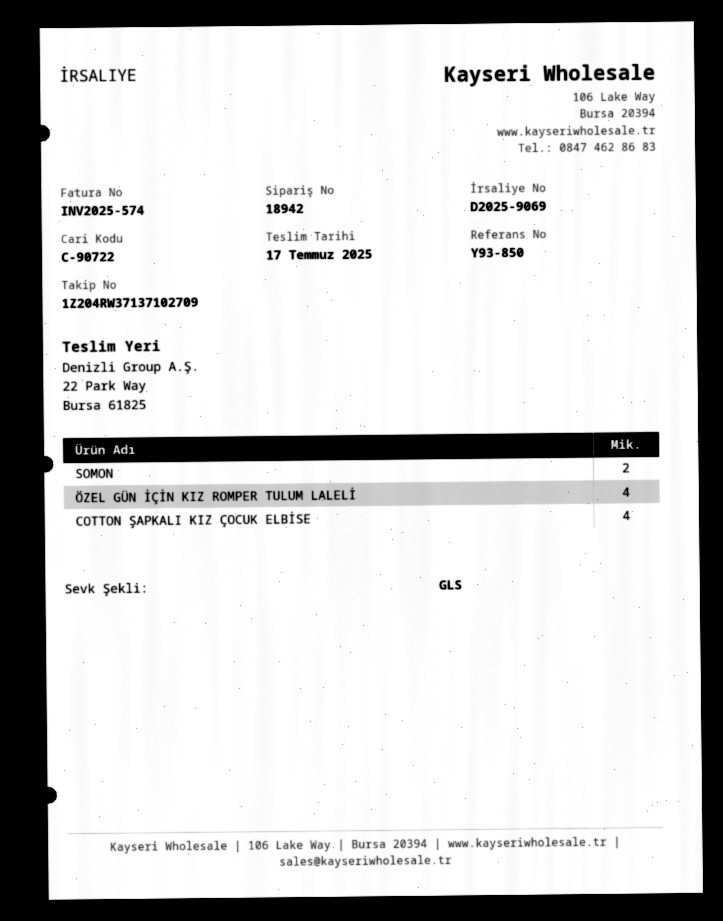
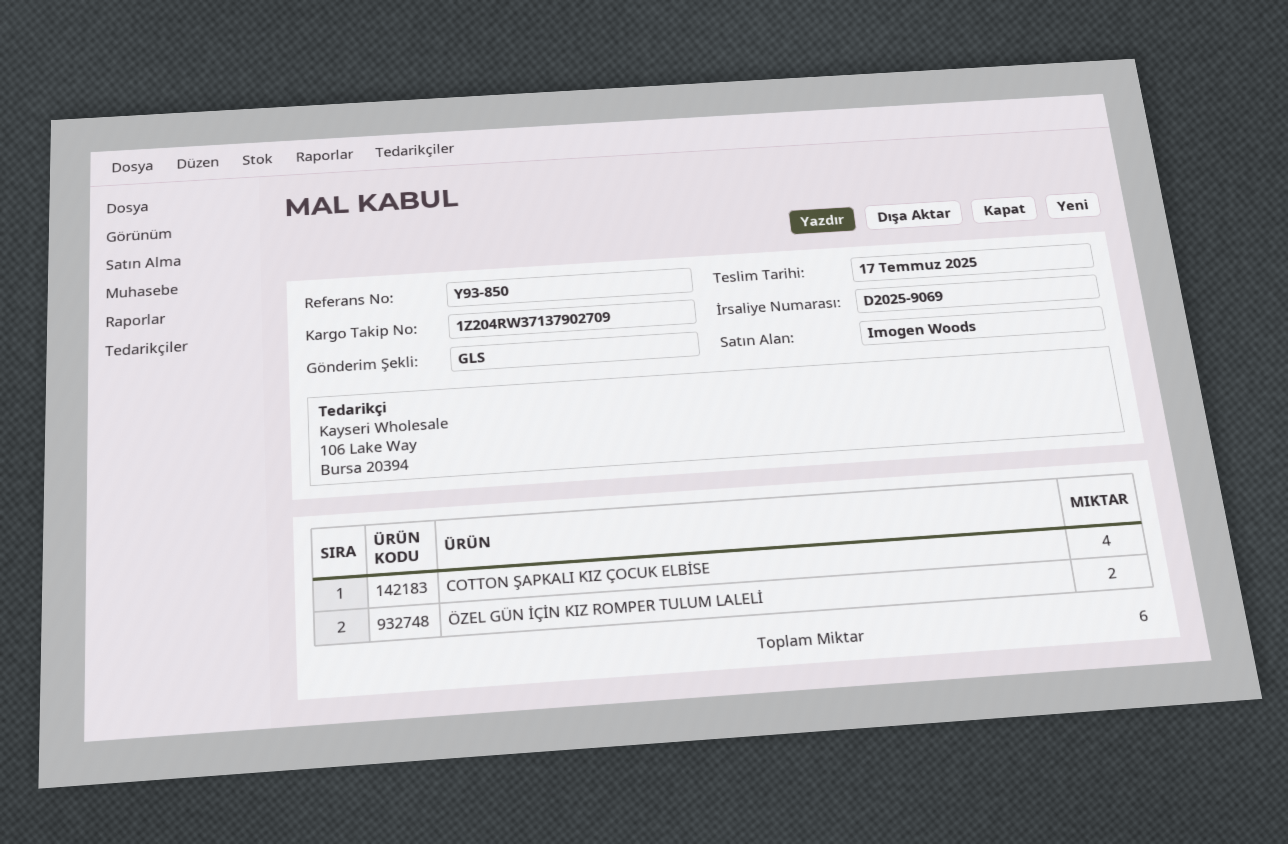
tracking number: 1Z204RW37137102709 -> 1Z204RW37137902709
SOMON: 2 -> none
ÖZEL GÜN İÇİN KIZ ROMPER TULUM LALELİ: 4 -> 2

